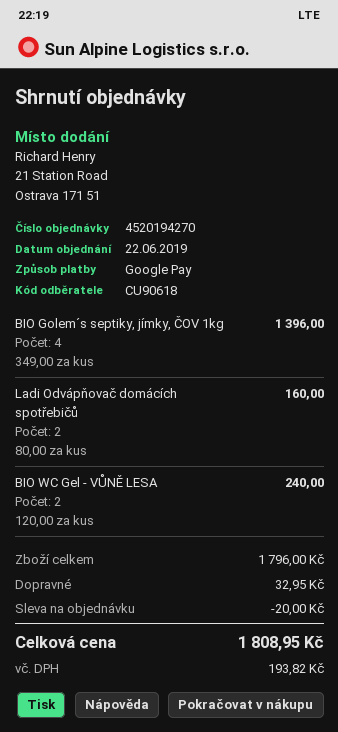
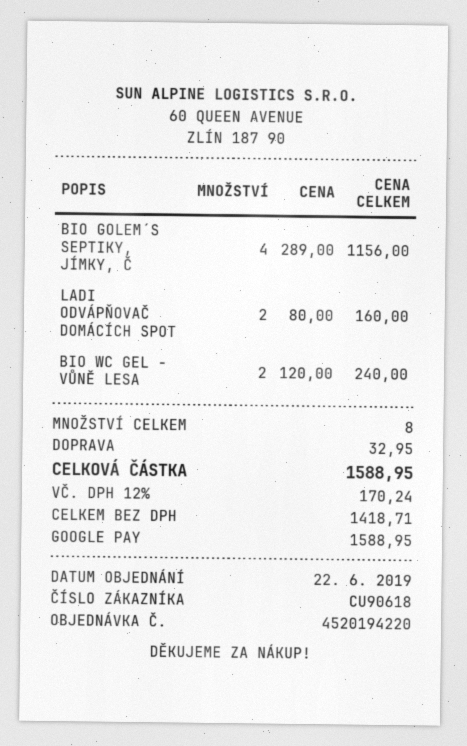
order number: 4520194270 -> 4520194220
BIO Golem´s septiky, jímky, ČOV 1kg: 4 x 349.00 = 1396.00 -> 4 x 289.00 = 1156.00
discount: 20.00 -> none
tax: 193.82 -> 170.24
total: 1808.95 -> 1588.95

